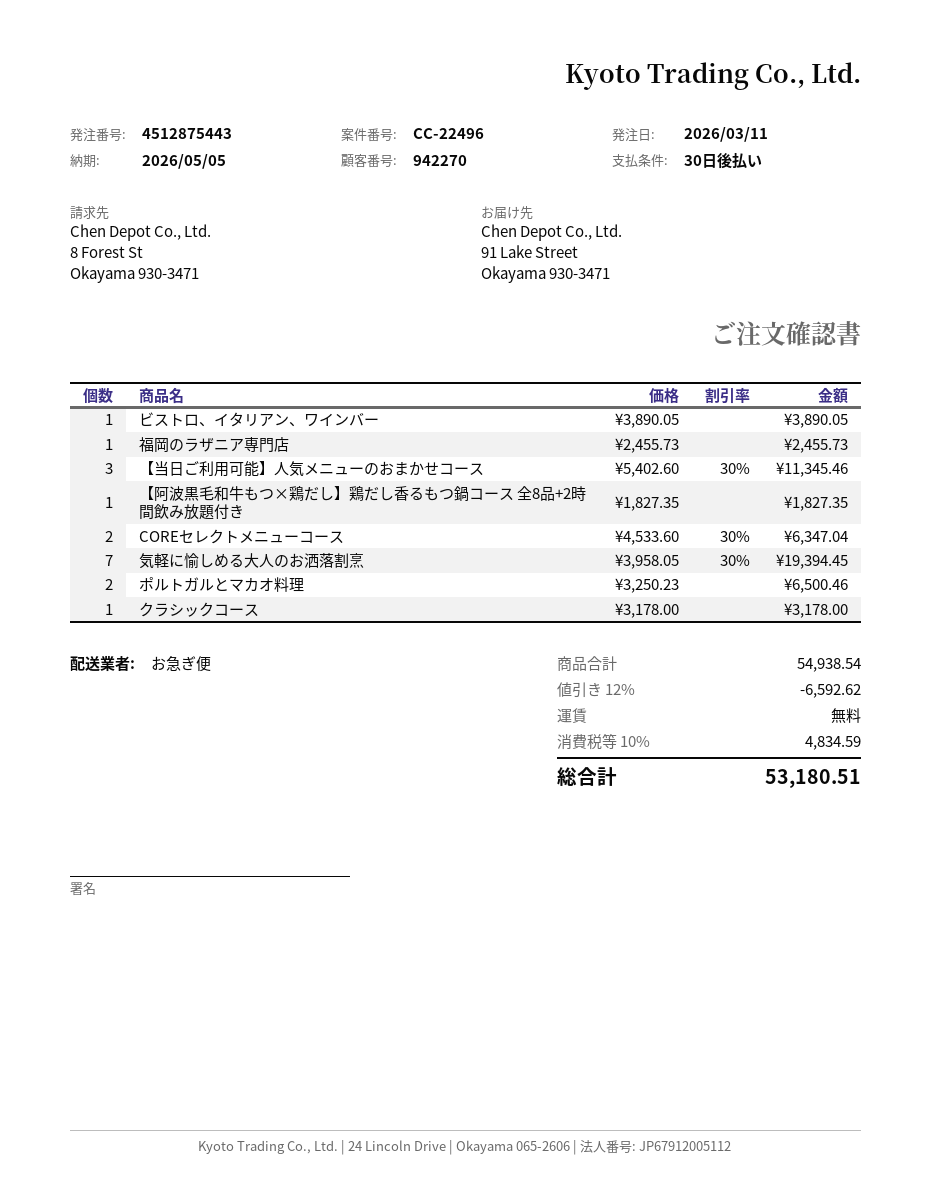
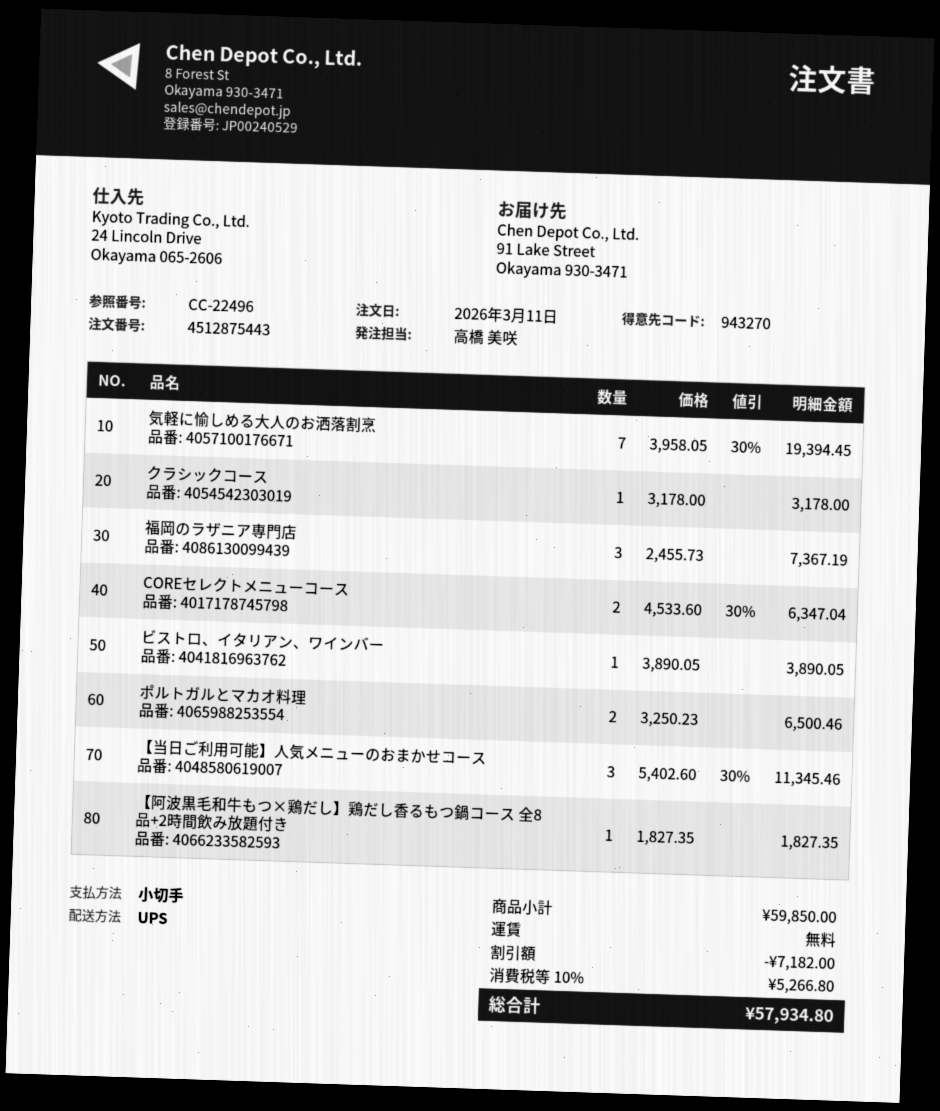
customer number: 942270 -> 943270
shipping method: express -> UPS
福岡のラザニア専門店: 1 x 2455.73 = 2455.73 -> 3 x 2455.73 = 7367.19
subtotal: 54938.54 -> 59850.00
discount: 6592.62 -> 7182.00
tax: 10% = 4834.59 -> 10% = 5266.80
total: 53180.51 -> 57934.80

